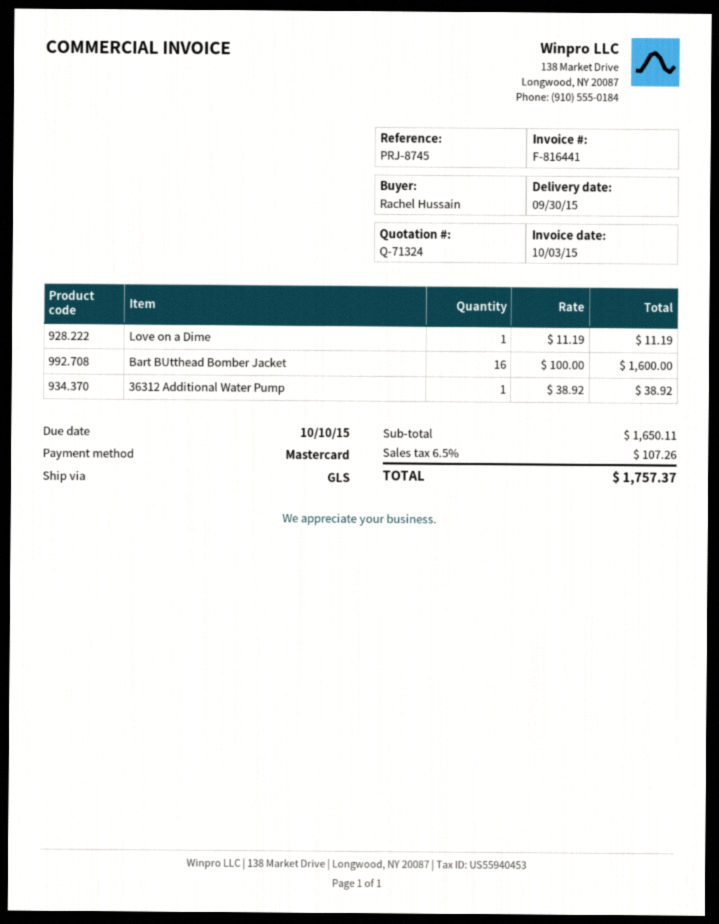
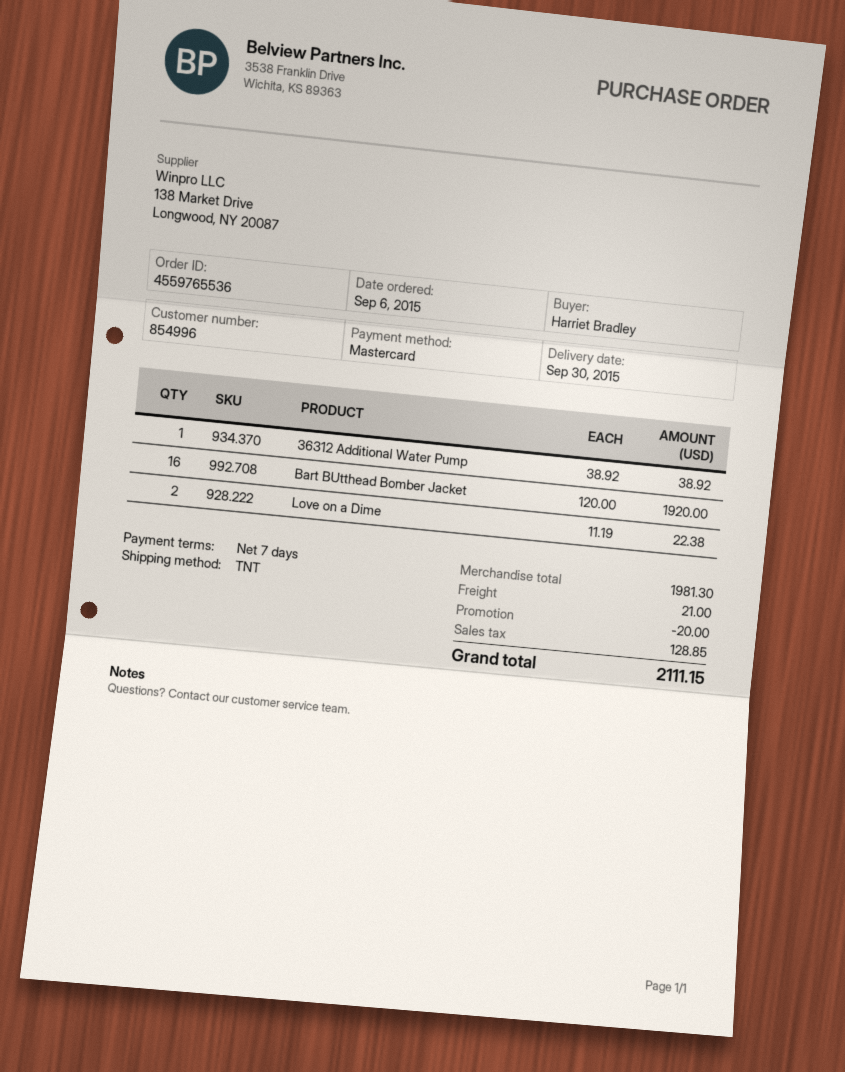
ordered by: Rachel Hussain -> Harriet Bradley
shipping method: GLS -> TNT
Love on a Dime: 1 x 11.19 = 11.19 -> 2 x 11.19 = 22.38
Bart BUtthead Bomber Jacket: 16 x 100.00 = 1600.00 -> 16 x 120.00 = 1920.00
subtotal: 1650.11 -> 1981.30
discount: none -> 20.00
shipping: none -> 21.00
tax: 107.26 -> 128.85
total: 1757.37 -> 2111.15

